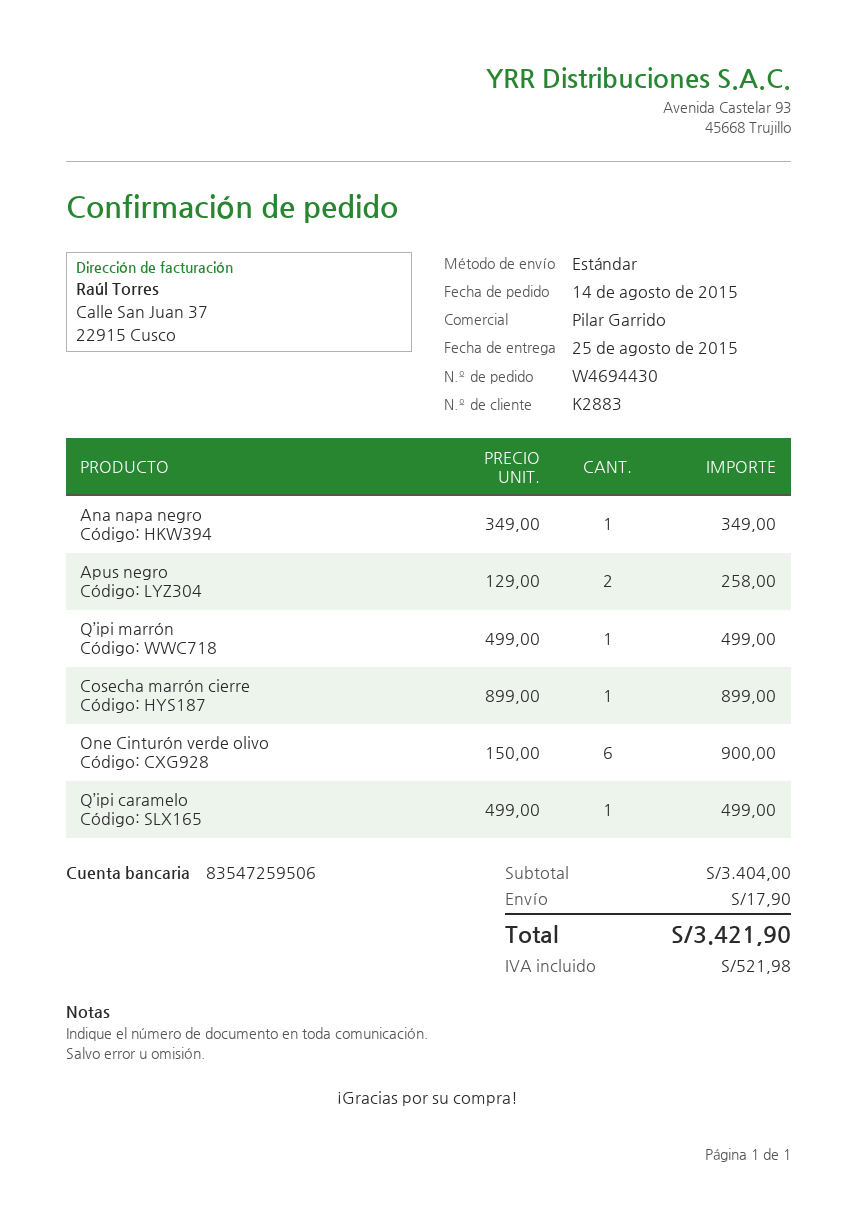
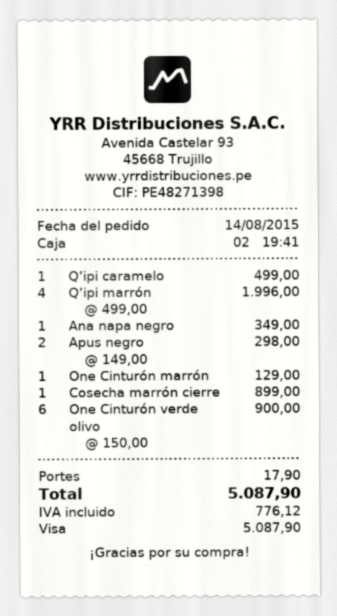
Apus negro: 2 x 129.00 = 258.00 -> 2 x 149.00 = 298.00
Q’ipi marrón: 1 x 499.00 = 499.00 -> 4 x 499.00 = 1996.00
One Cinturón marrón: none -> 1 x 129.00 = 129.00
tax: 521.98 -> 776.12
total: 3421.90 -> 5087.90

